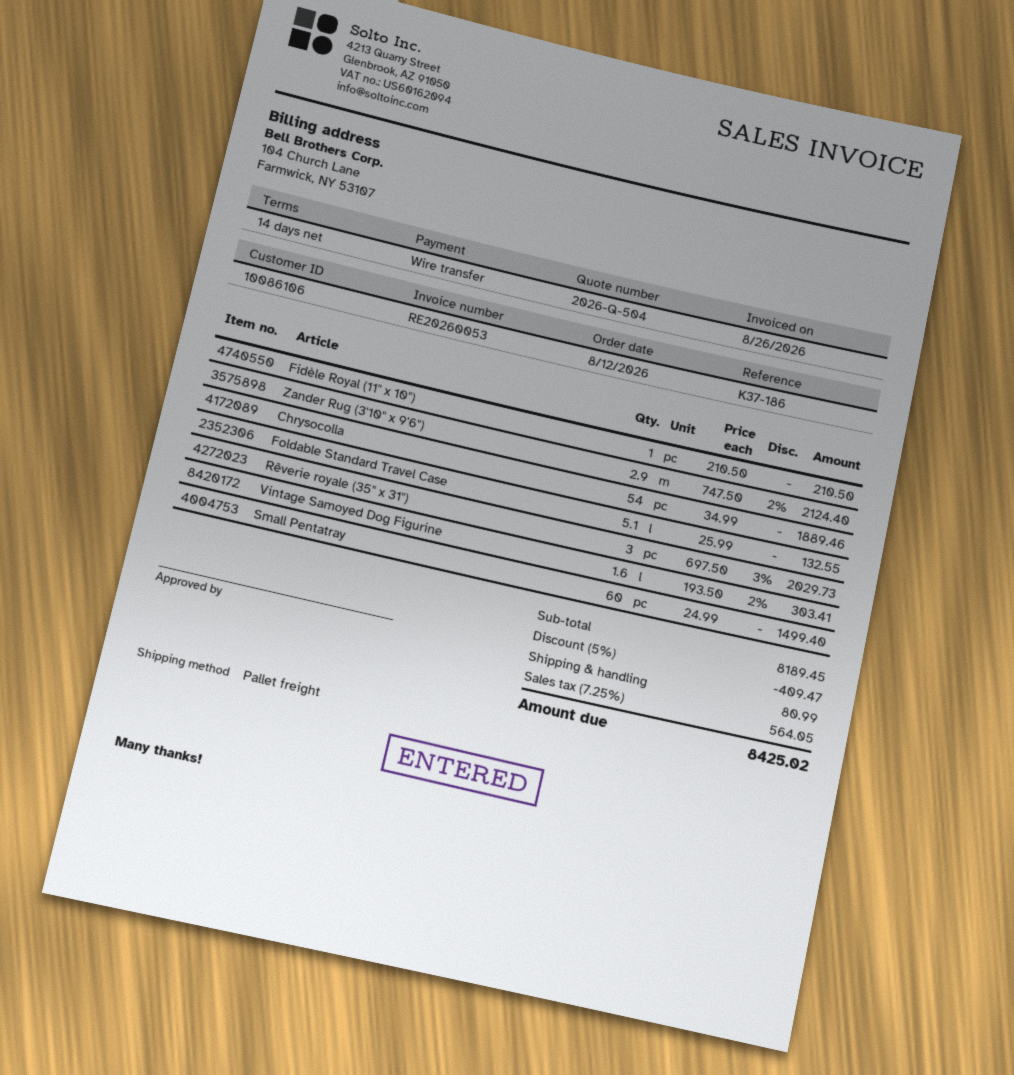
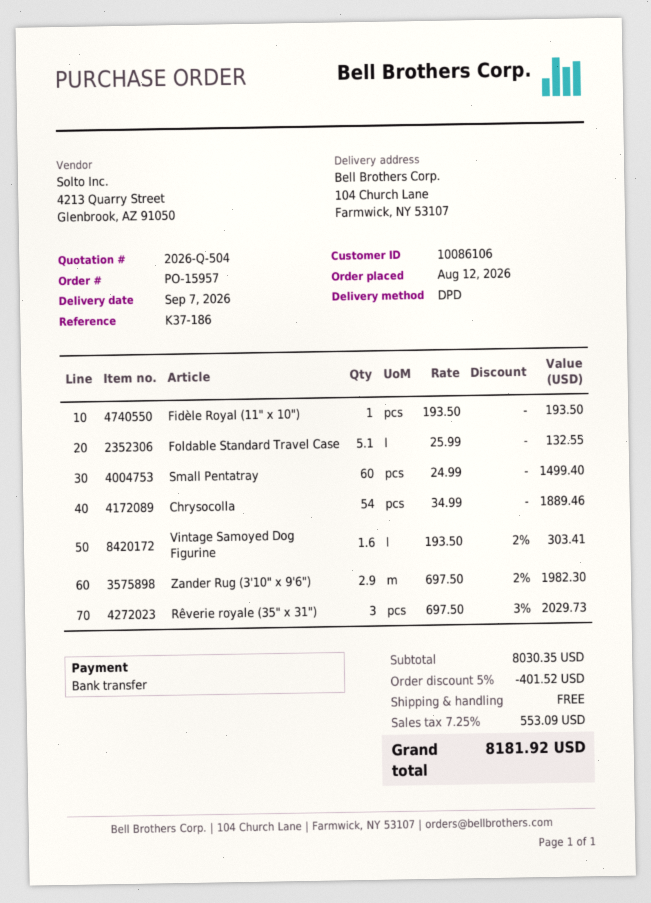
shipping method: pallet freight -> DPD
Fidèle Royal (11" x 10"): 1 x 210.50 = 210.50 -> 1 x 193.50 = 193.50
Zander Rug (3'10" x 9'6"): 2.9 x 747.50 - 2% = 2124.40 -> 2.9 x 697.50 - 2% = 1982.30
subtotal: 8189.45 -> 8030.35
discount: 5% = 409.47 -> 5% = 401.52
shipping: 80.99 -> 0.00
tax: 7.25% = 564.05 -> 7.25% = 553.09
total: 8425.02 -> 8181.92

